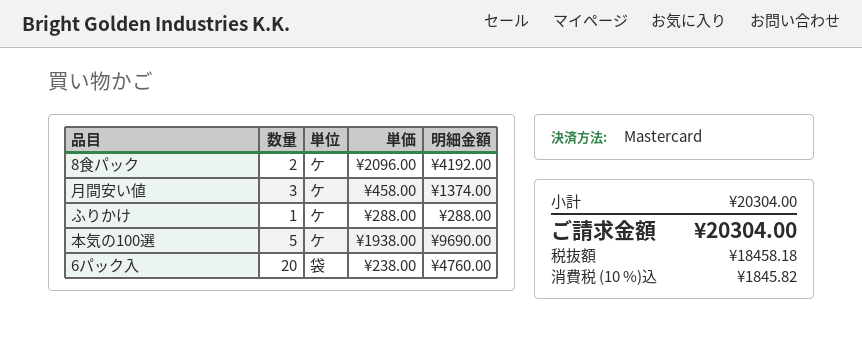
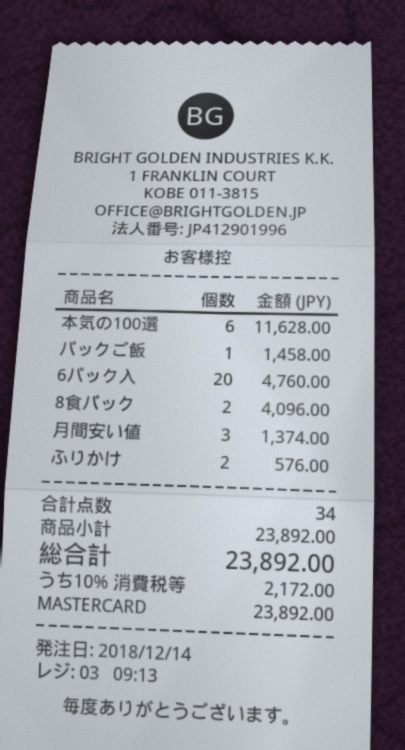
8食パック: 2 for 4192.00 -> 2 for 4096.00
ふりかけ: 1 for 288.00 -> 2 for 576.00
本気の100選: 5 for 9690.00 -> 6 for 11628.00
パックご飯: none -> 1 for 1458.00
subtotal: 20304.00 -> 23892.00
tax: 10% = 1845.82 -> 10% = 2172.00
total: 20304.00 -> 23892.00

